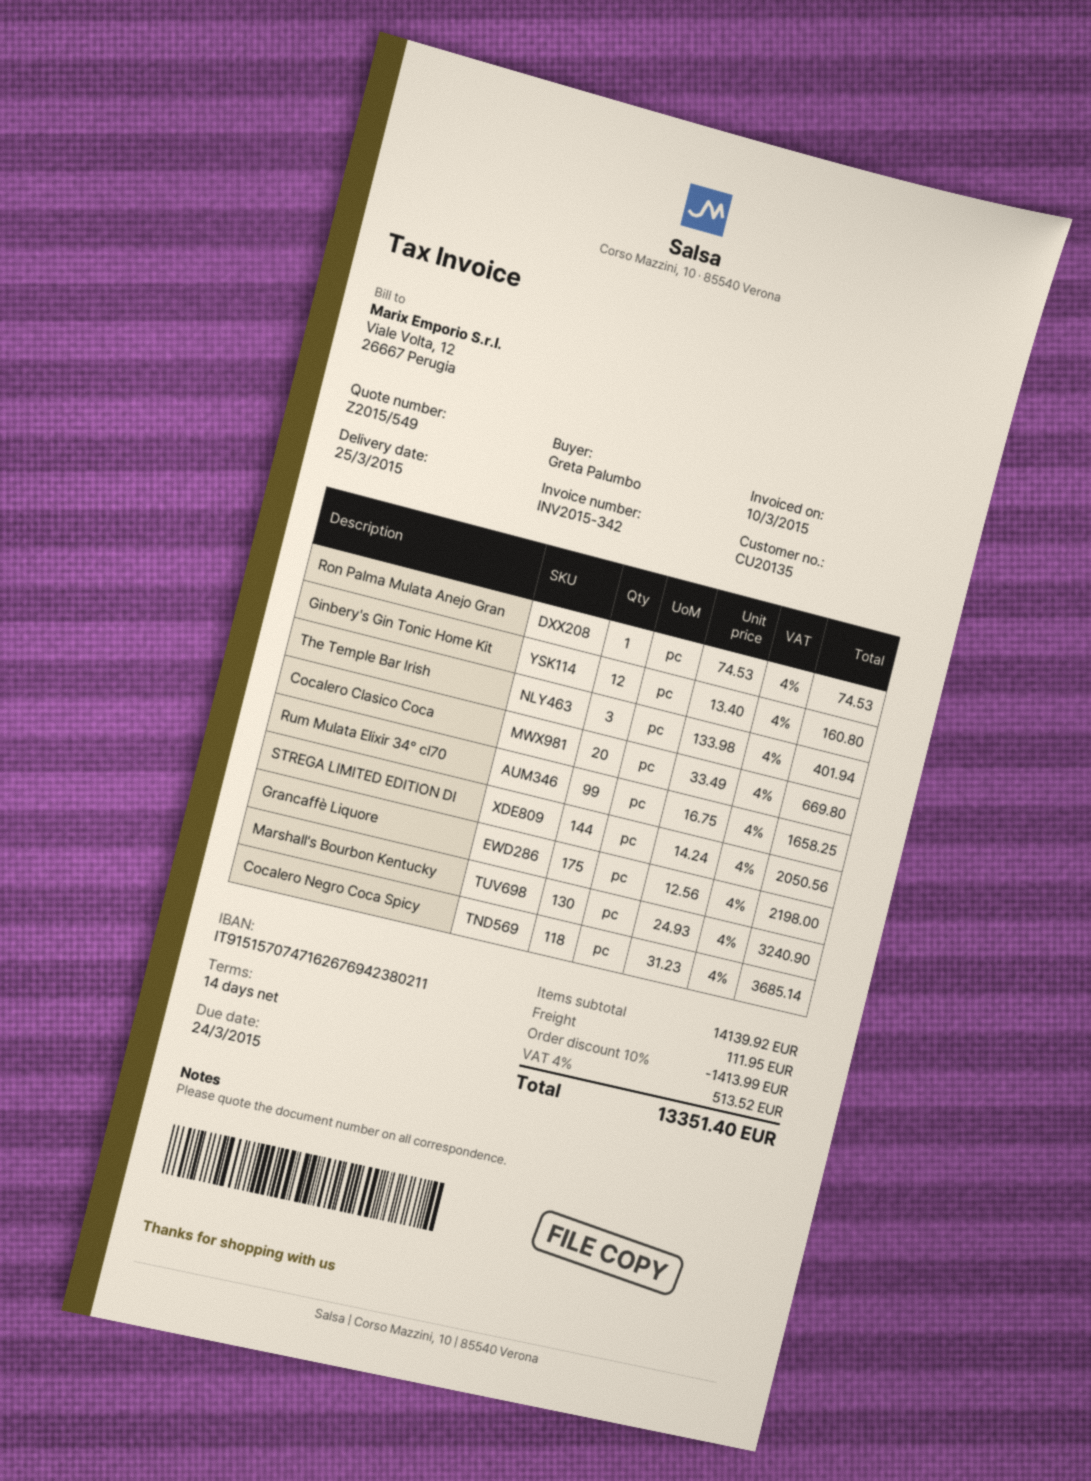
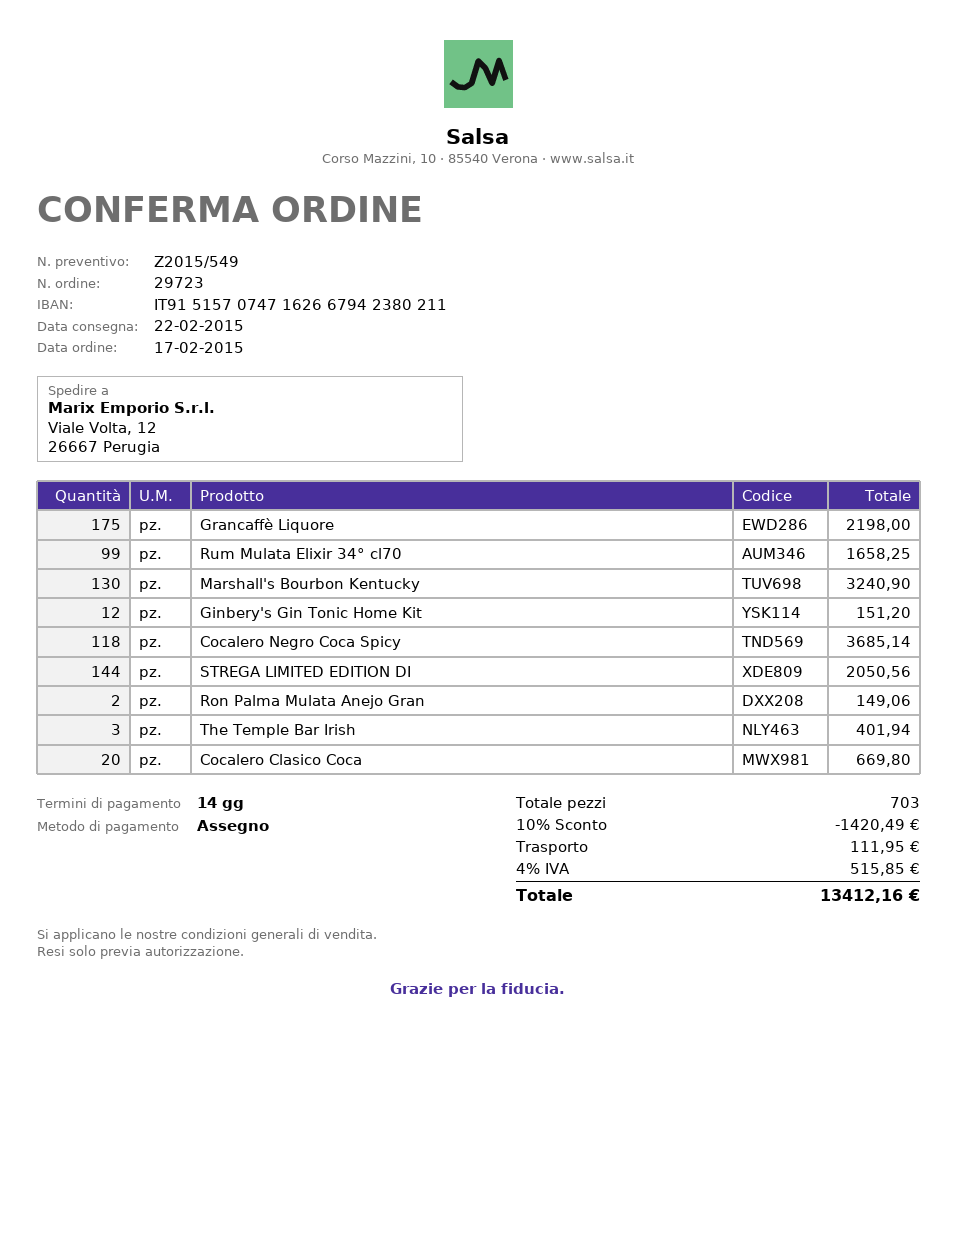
delivery date: 2015-03-25 -> 2015-02-22
bank account: IT9151570747162676942380211 -> IT9151570747162667942380211
Ron Palma Mulata Anejo Gran: 1 for 74.53 -> 2 for 149.06
Ginbery's Gin Tonic Home Kit: 12 for 160.80 -> 12 for 151.20
discount: 10% = 1413.99 -> 10% = 1420.49
tax: 4% = 513.52 -> 4% = 515.85
total: 13351.40 -> 13412.16

